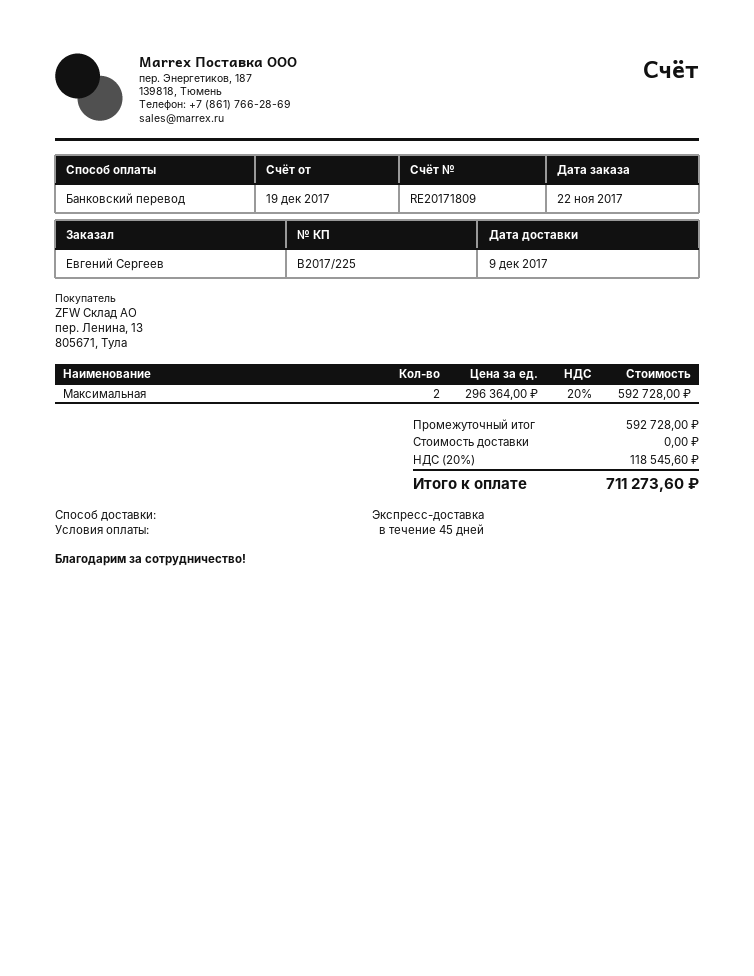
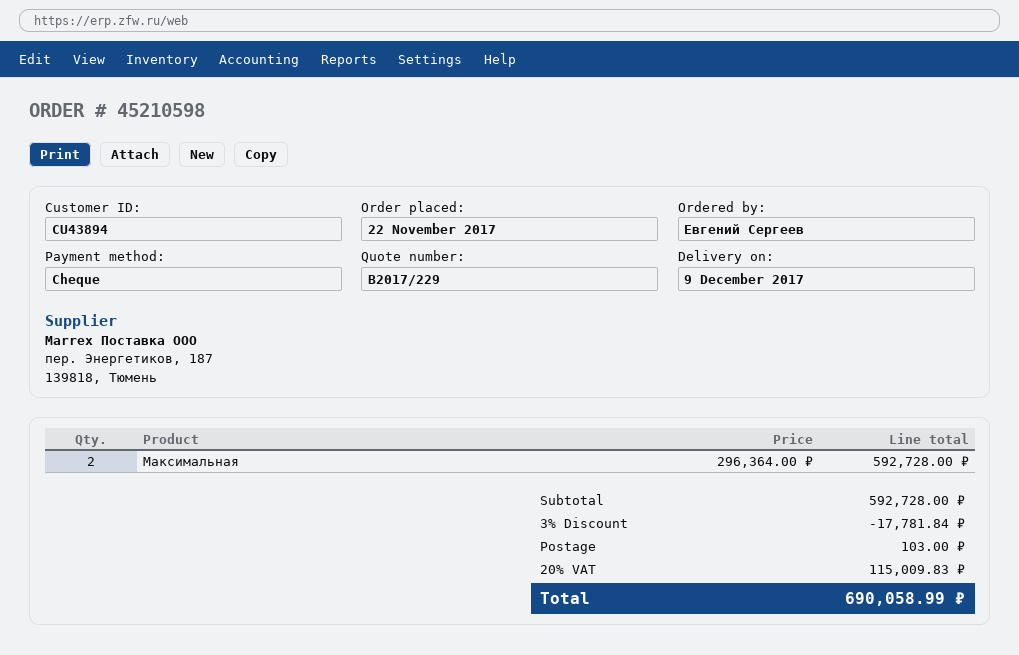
quote number: B2017/225 -> B2017/229
payment method: bank transfer -> cheque
discount: none -> 3% = 17781.84
shipping: 0.00 -> 103.00
tax: 20% = 118545.60 -> 20% = 115009.83
total: 711273.60 -> 690058.99

